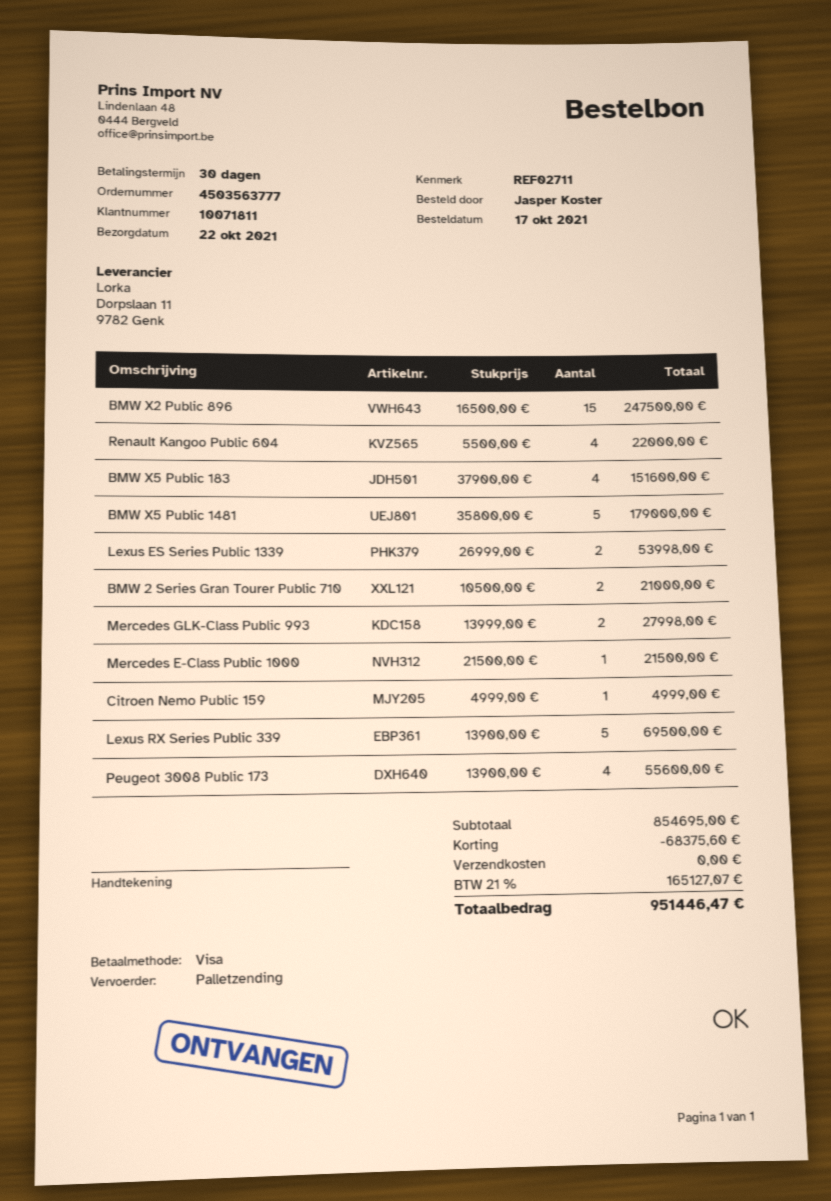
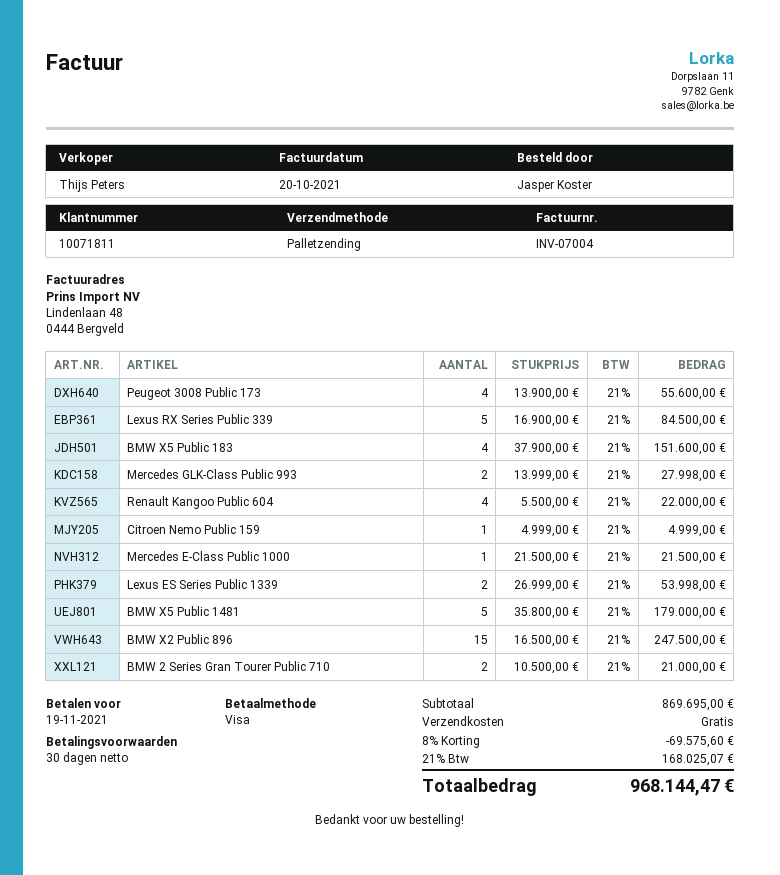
Lexus RX Series Public 339: 5 x 13900.00 = 69500.00 -> 5 x 16900.00 = 84500.00
subtotal: 854695.00 -> 869695.00
discount: 68375.60 -> 69575.60
tax: 21% = 165127.07 -> 21% = 168025.07
total: 951446.47 -> 968144.47

